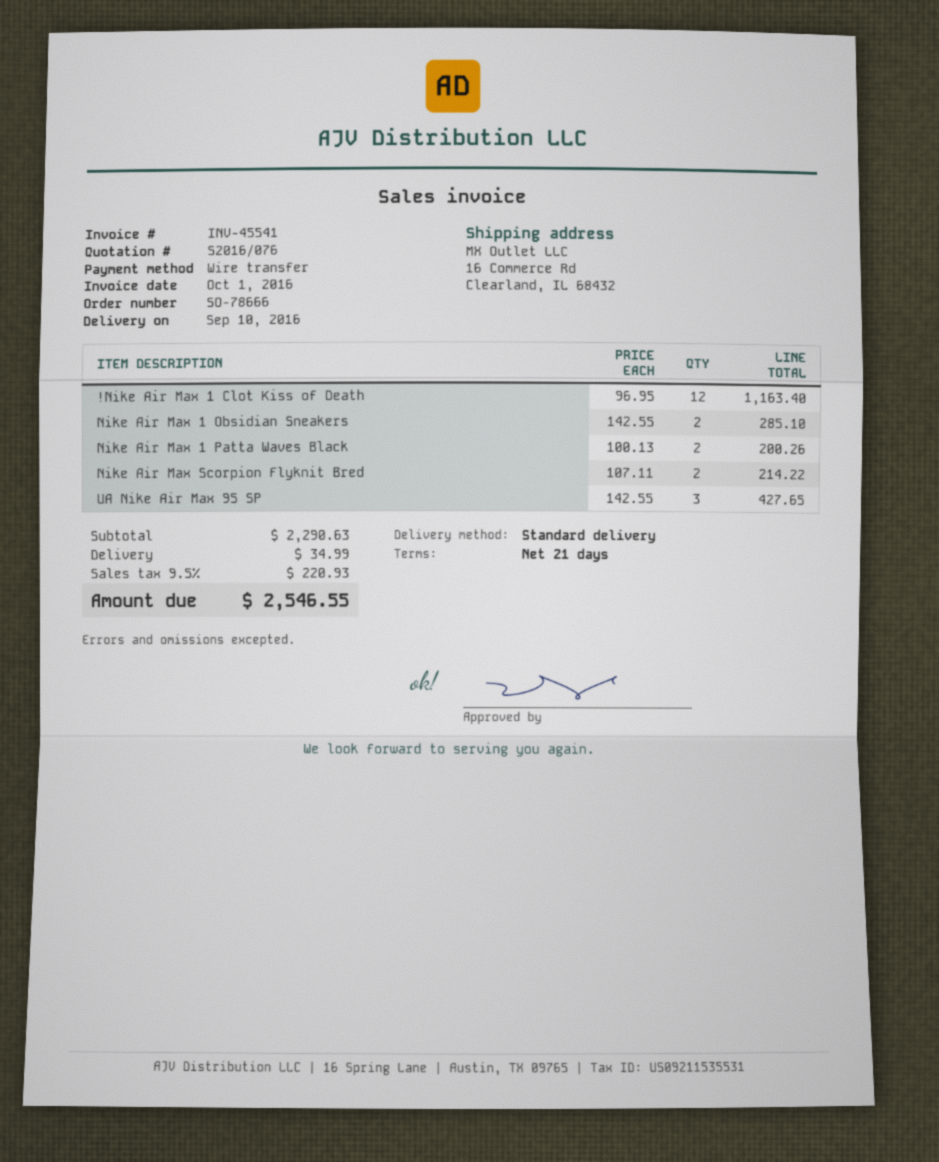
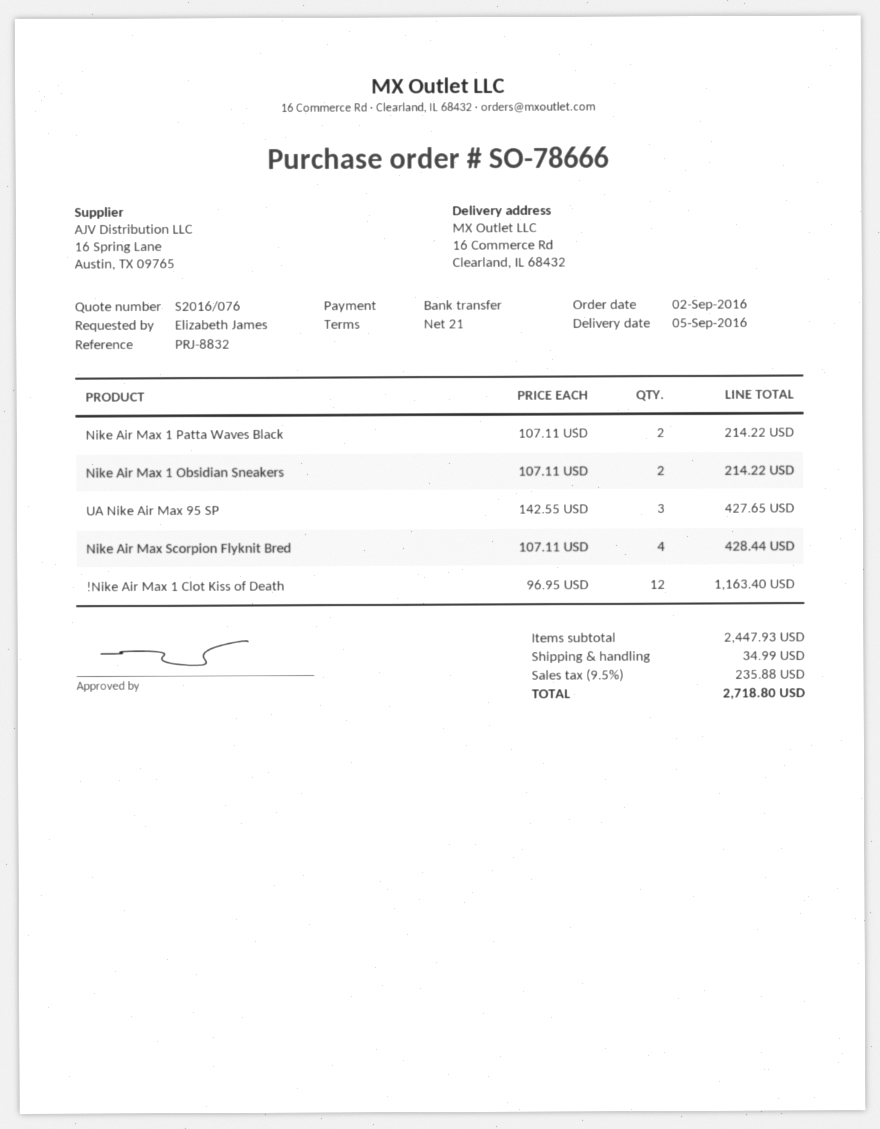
delivery date: 2016-09-10 -> 2016-09-05
Nike Air Max 1 Obsidian Sneakers: 2 x 142.55 = 285.10 -> 2 x 107.11 = 214.22
Nike Air Max 1 Patta Waves Black: 2 x 100.13 = 200.26 -> 2 x 107.11 = 214.22
Nike Air Max Scorpion Flyknit Bred: 2 x 107.11 = 214.22 -> 4 x 107.11 = 428.44
subtotal: 2290.63 -> 2447.93
tax: 9.5% = 220.93 -> 9.5% = 235.88
total: 2546.55 -> 2718.80

